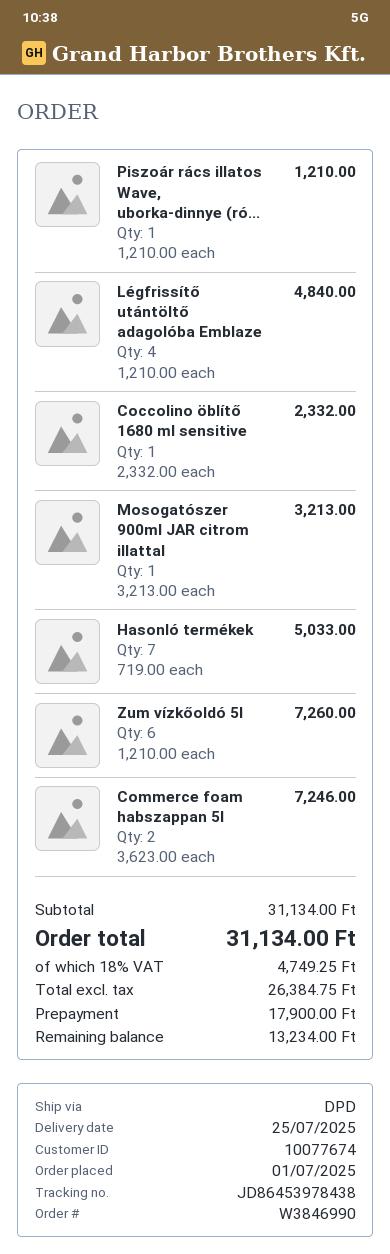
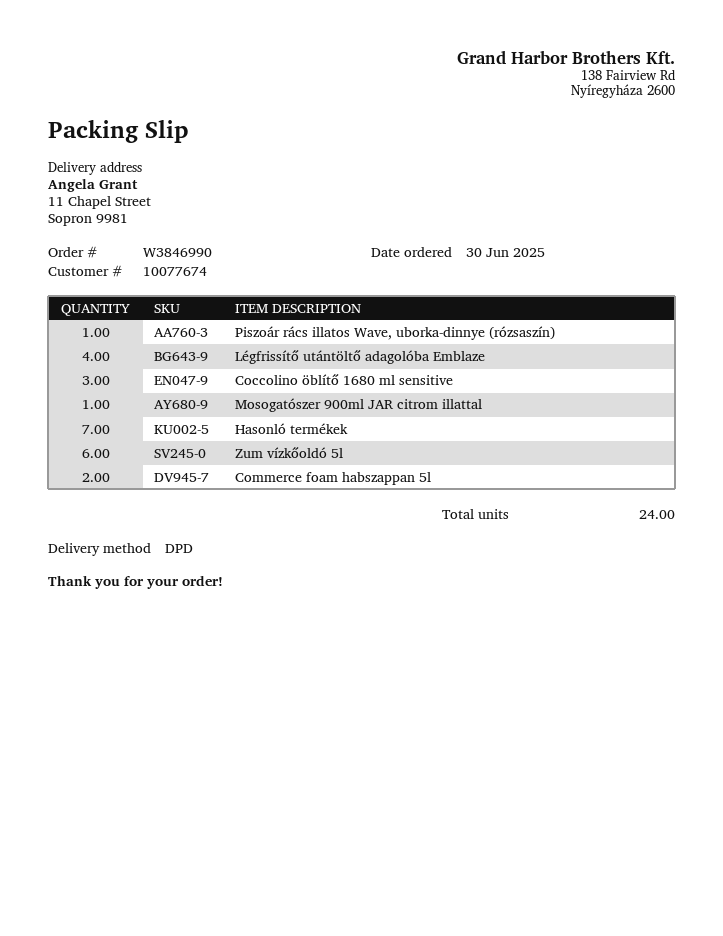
order date: 2025-07-01 -> 2025-06-30
Coccolino öblítő 1680 ml sensitive: 1 -> 3

